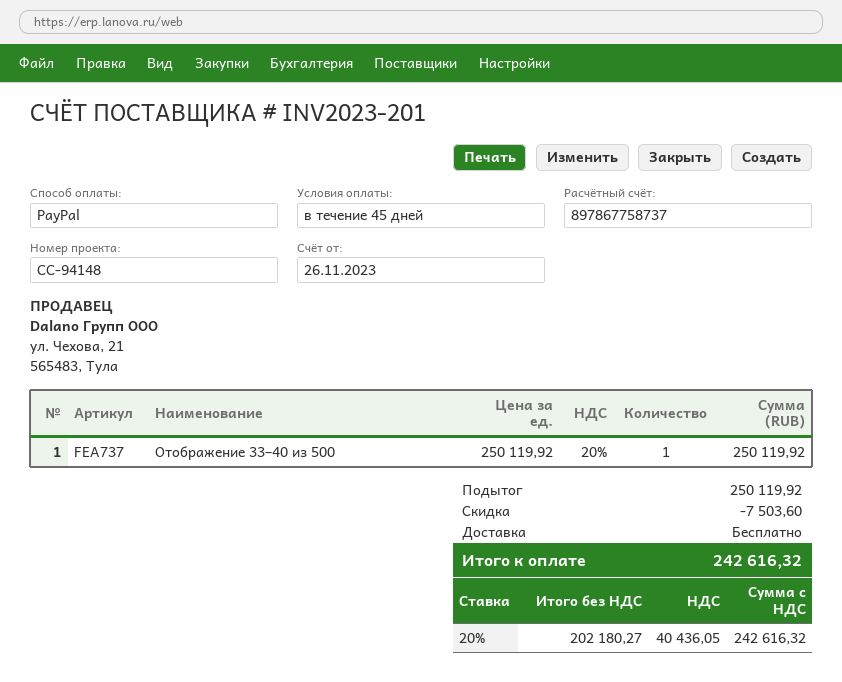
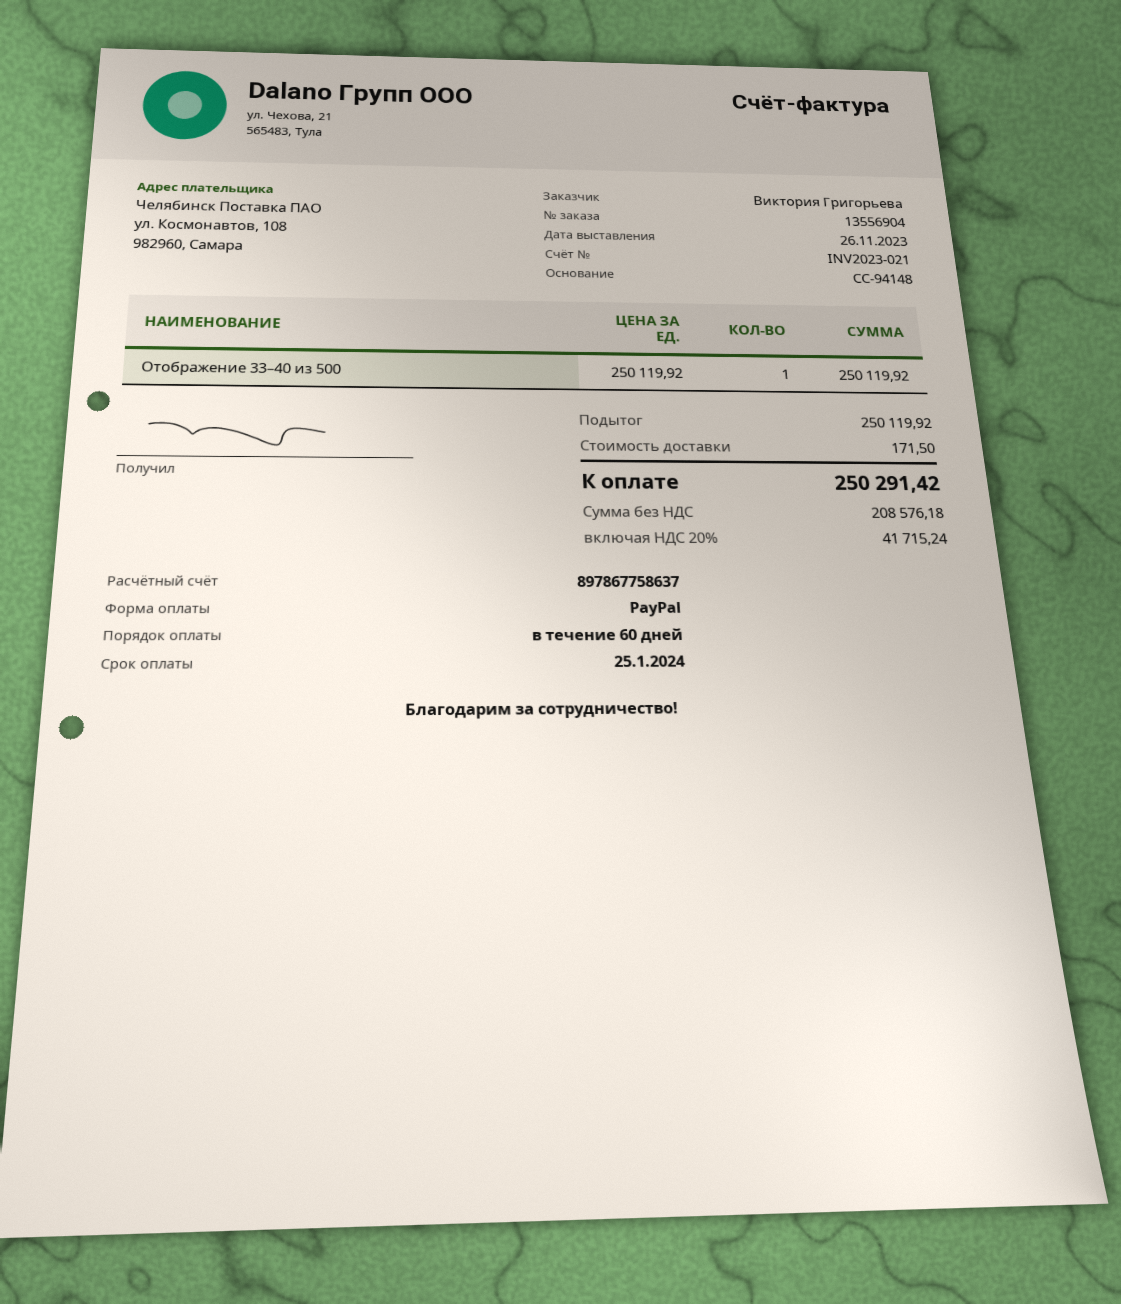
invoice number: INV2023-201 -> INV2023-021
payment terms: 45 days -> 60 days
bank account: 897867758737 -> 897867758637
discount: 7503.60 -> none
shipping: 0.00 -> 171.50
net: 202180.27 -> 208576.18
tax: 20% = 40436.05 -> 20% = 41715.24
total: 242616.32 -> 250291.42

